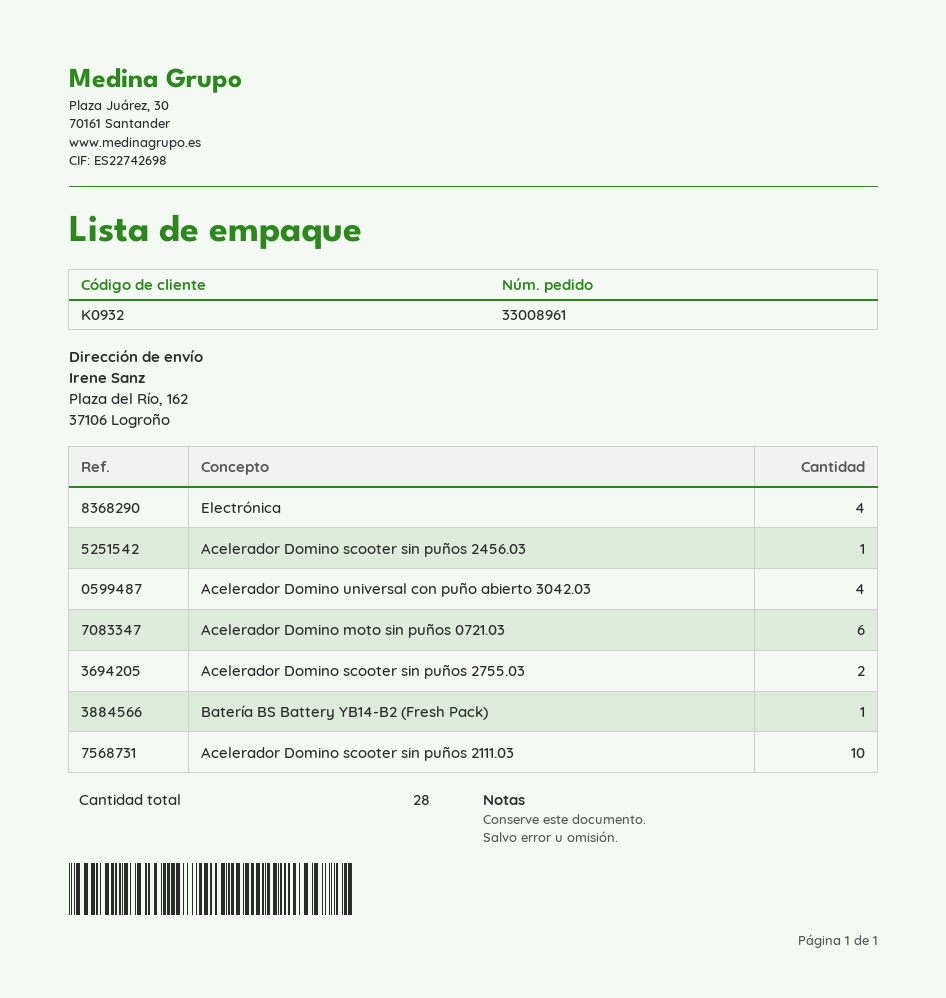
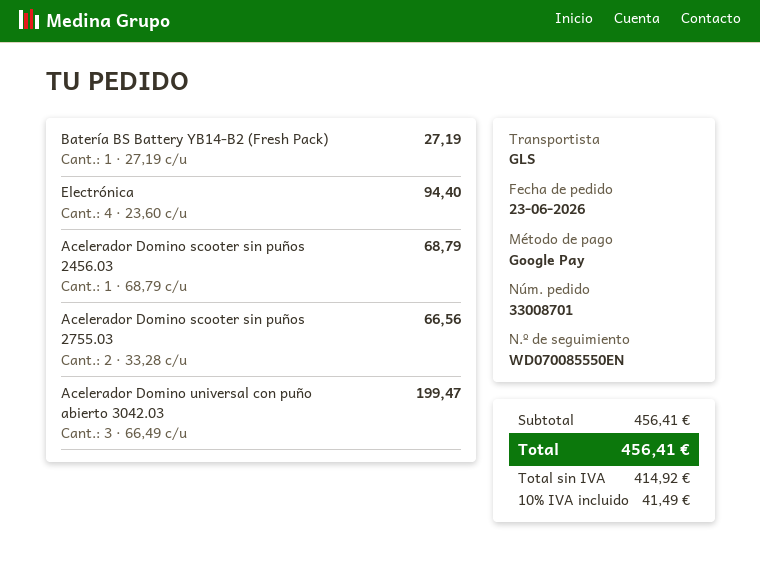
order number: 33008961 -> 33008701
Acelerador Domino universal con puño abierto 3042.03: 4 -> 3
Acelerador Domino moto sin puños 0721.03: 6 -> none
Acelerador Domino scooter sin puños 2111.03: 10 -> none

